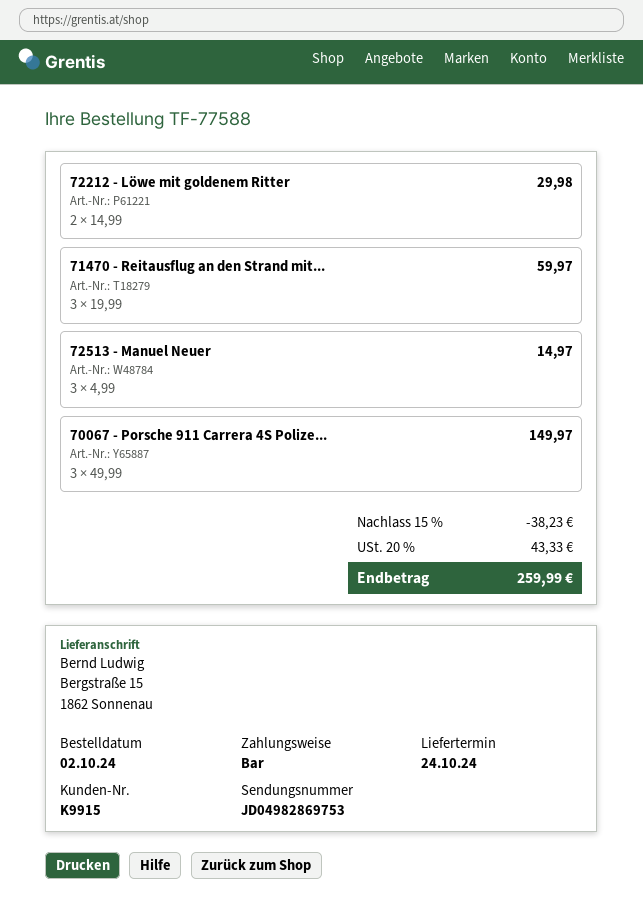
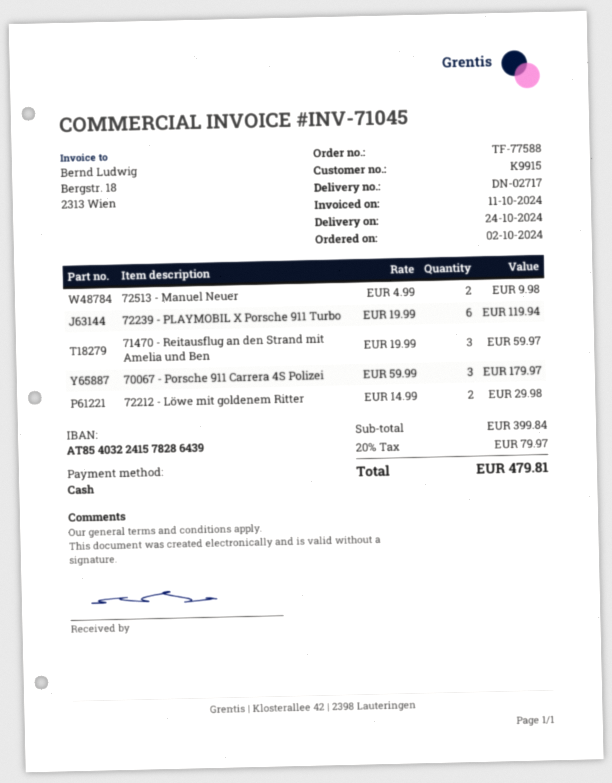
72513 - Manuel Neuer: 3 x 4.99 = 14.97 -> 2 x 4.99 = 9.98
70067 - Porsche 911 Carrera 4S Polize...: 3 x 49.99 = 149.97 -> 3 x 59.99 = 179.97
72239 - PLAYMOBIL X Porsche 911 Turbo: none -> 6 x 19.99 = 119.94
discount: 15% = 38.23 -> none
tax: 20% = 43.33 -> 20% = 79.97
total: 259.99 -> 479.81

